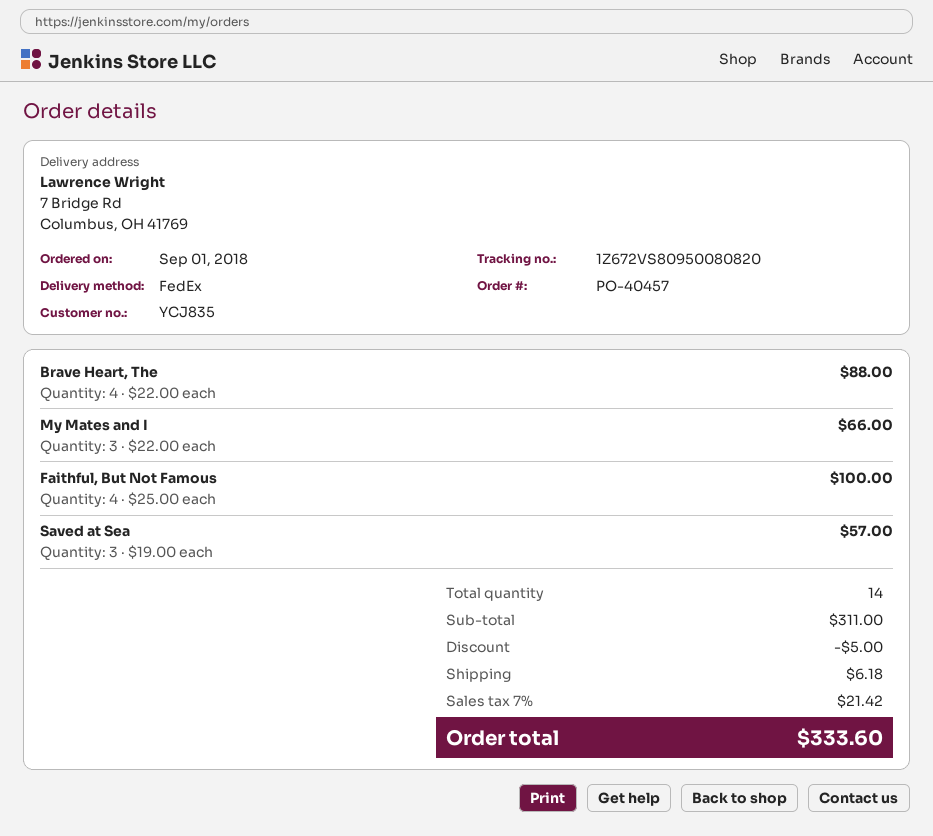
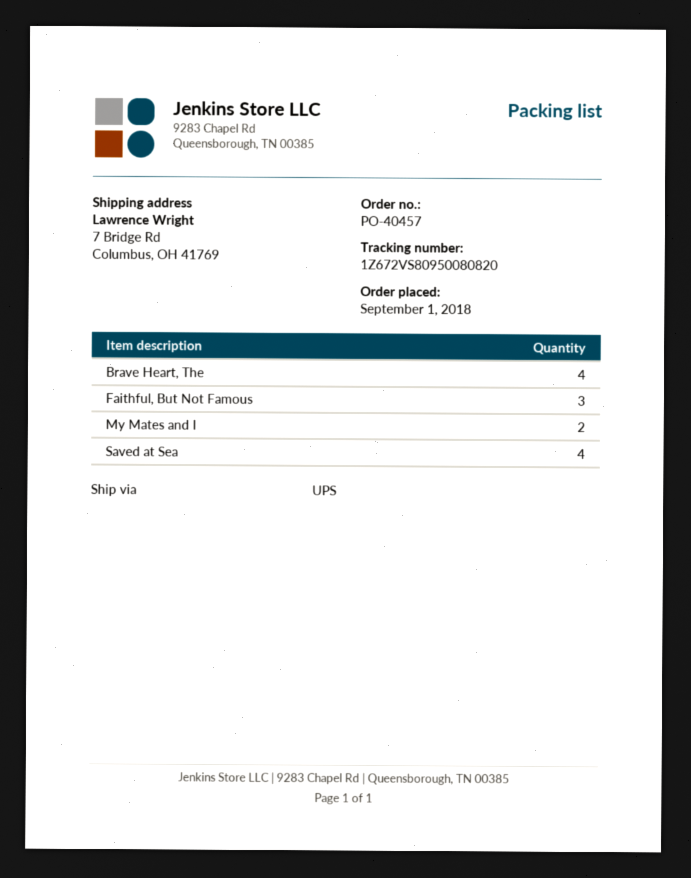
shipping method: FedEx -> UPS
My Mates and I: 3 -> 2
Faithful, But Not Famous: 4 -> 3
Saved at Sea: 3 -> 4

